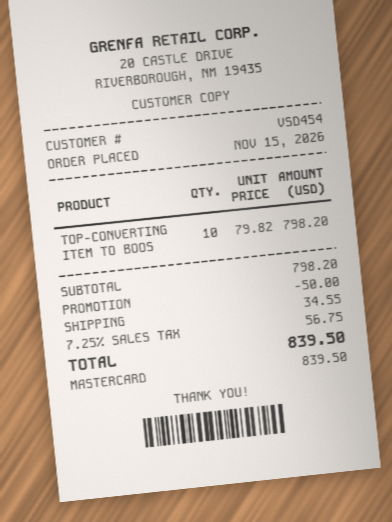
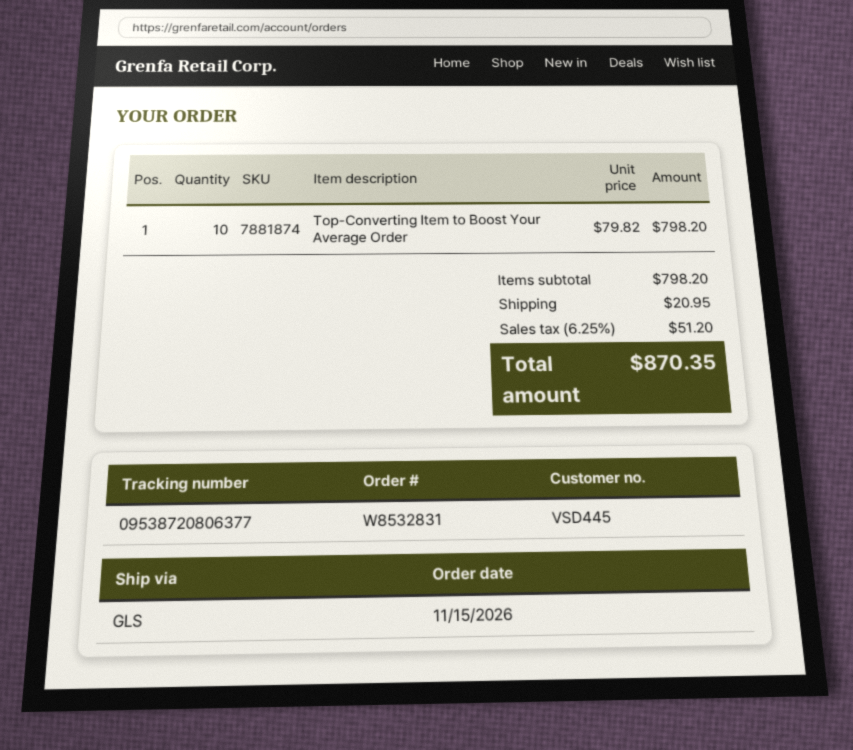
customer number: VSD454 -> VSD445
discount: 50.00 -> none
shipping: 34.55 -> 20.95
tax: 7.25% = 56.75 -> 6.25% = 51.20
total: 839.50 -> 870.35

